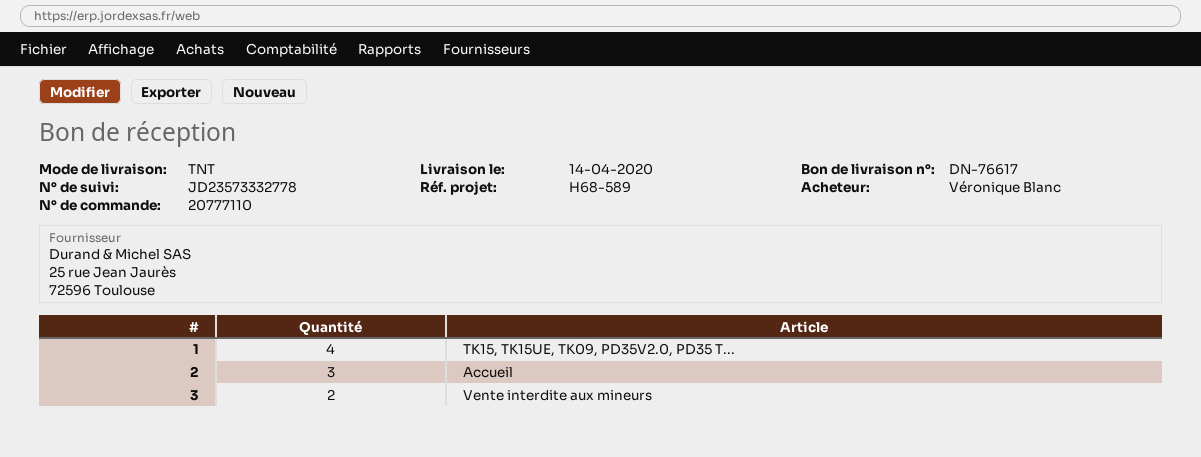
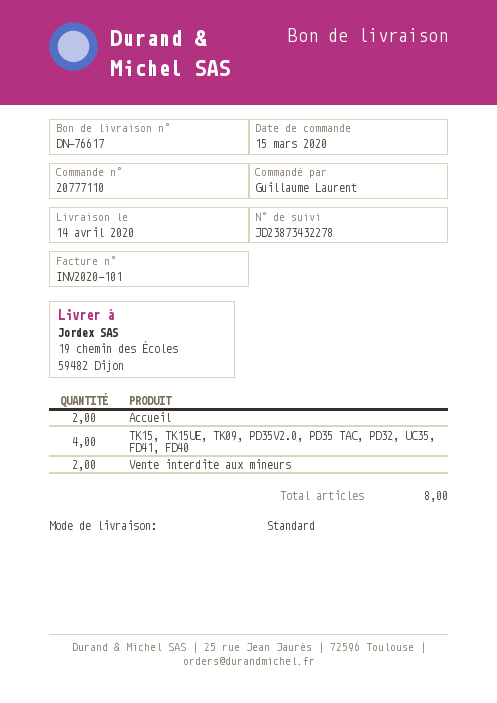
ordered by: Véronique Blanc -> Guillaume Laurent
shipping method: TNT -> standard
tracking number: JD23573332778 -> JD23873432278
Accueil: 3 -> 2

